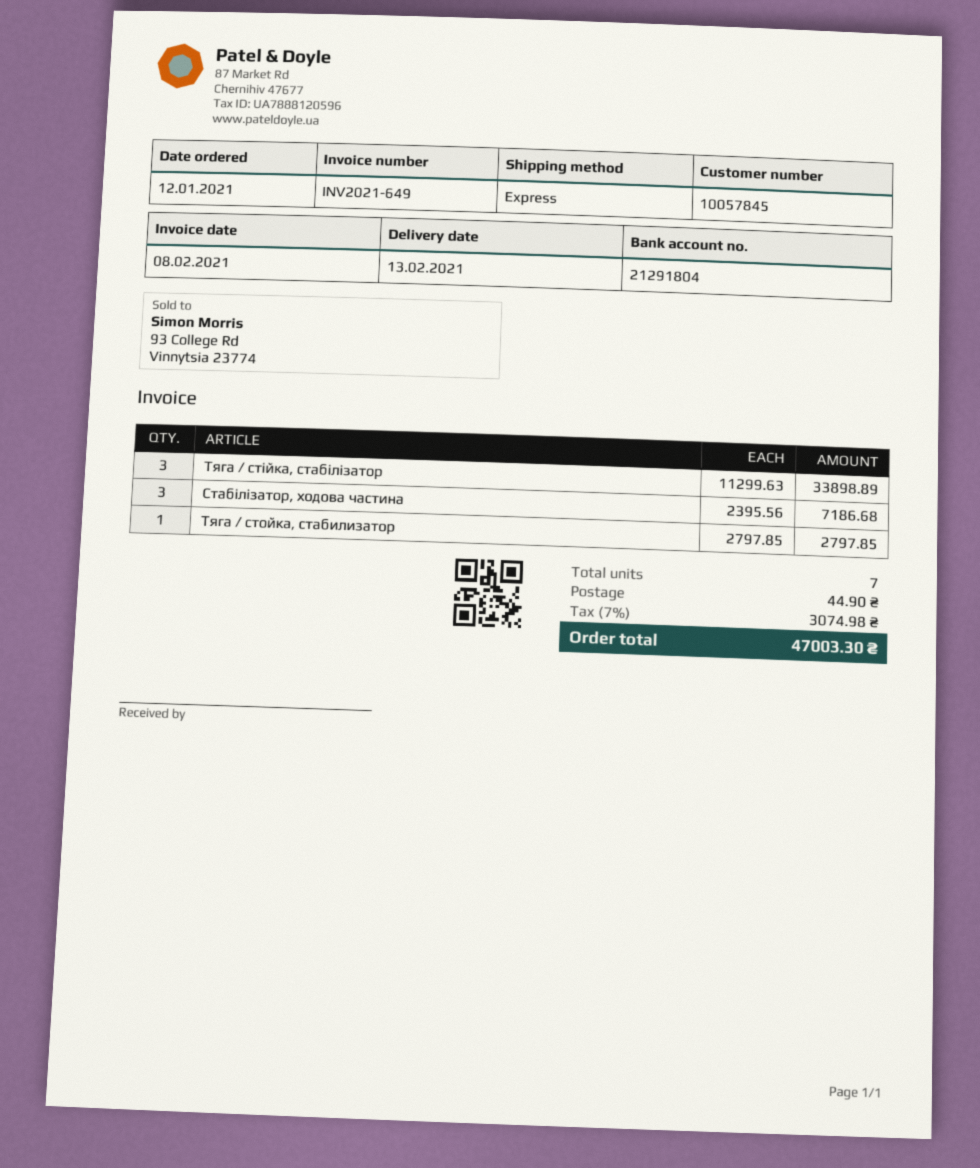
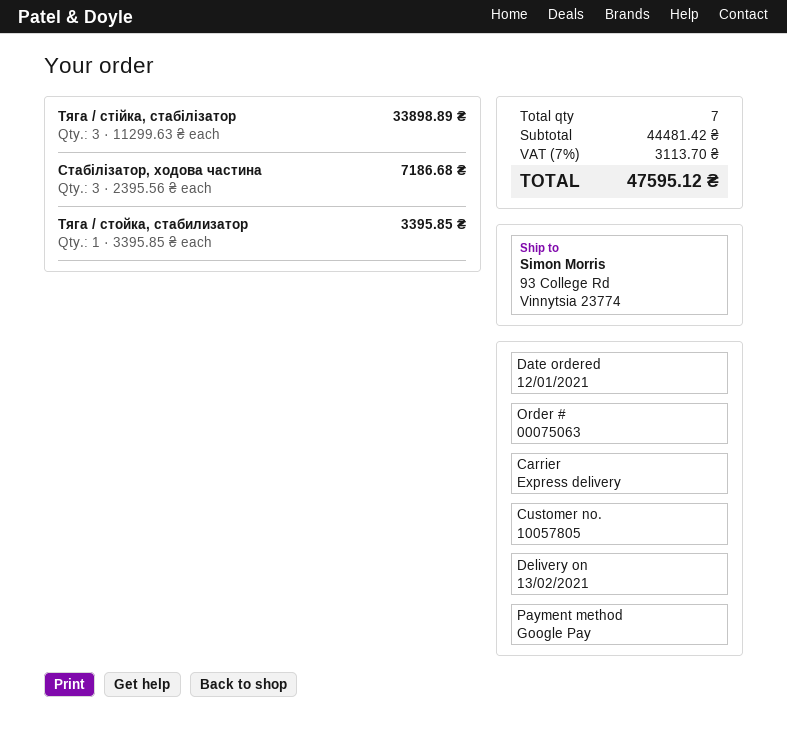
customer number: 10057845 -> 10057805
Тяга / стойка, стабилизатор: 1 x 2797.85 = 2797.85 -> 1 x 3395.85 = 3395.85
shipping: 44.90 -> none
tax: 7% = 3074.98 -> 7% = 3113.70
total: 47003.30 -> 47595.12

